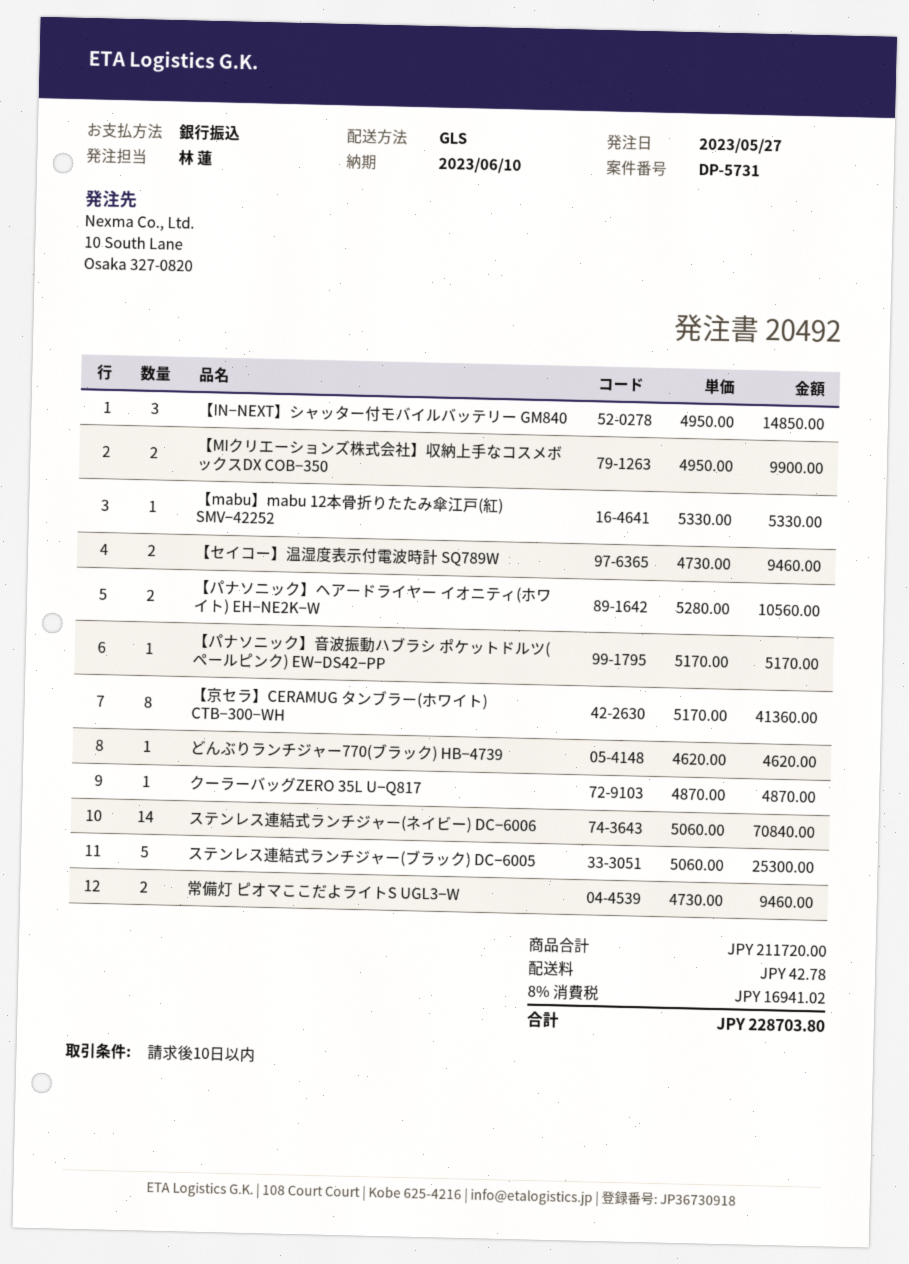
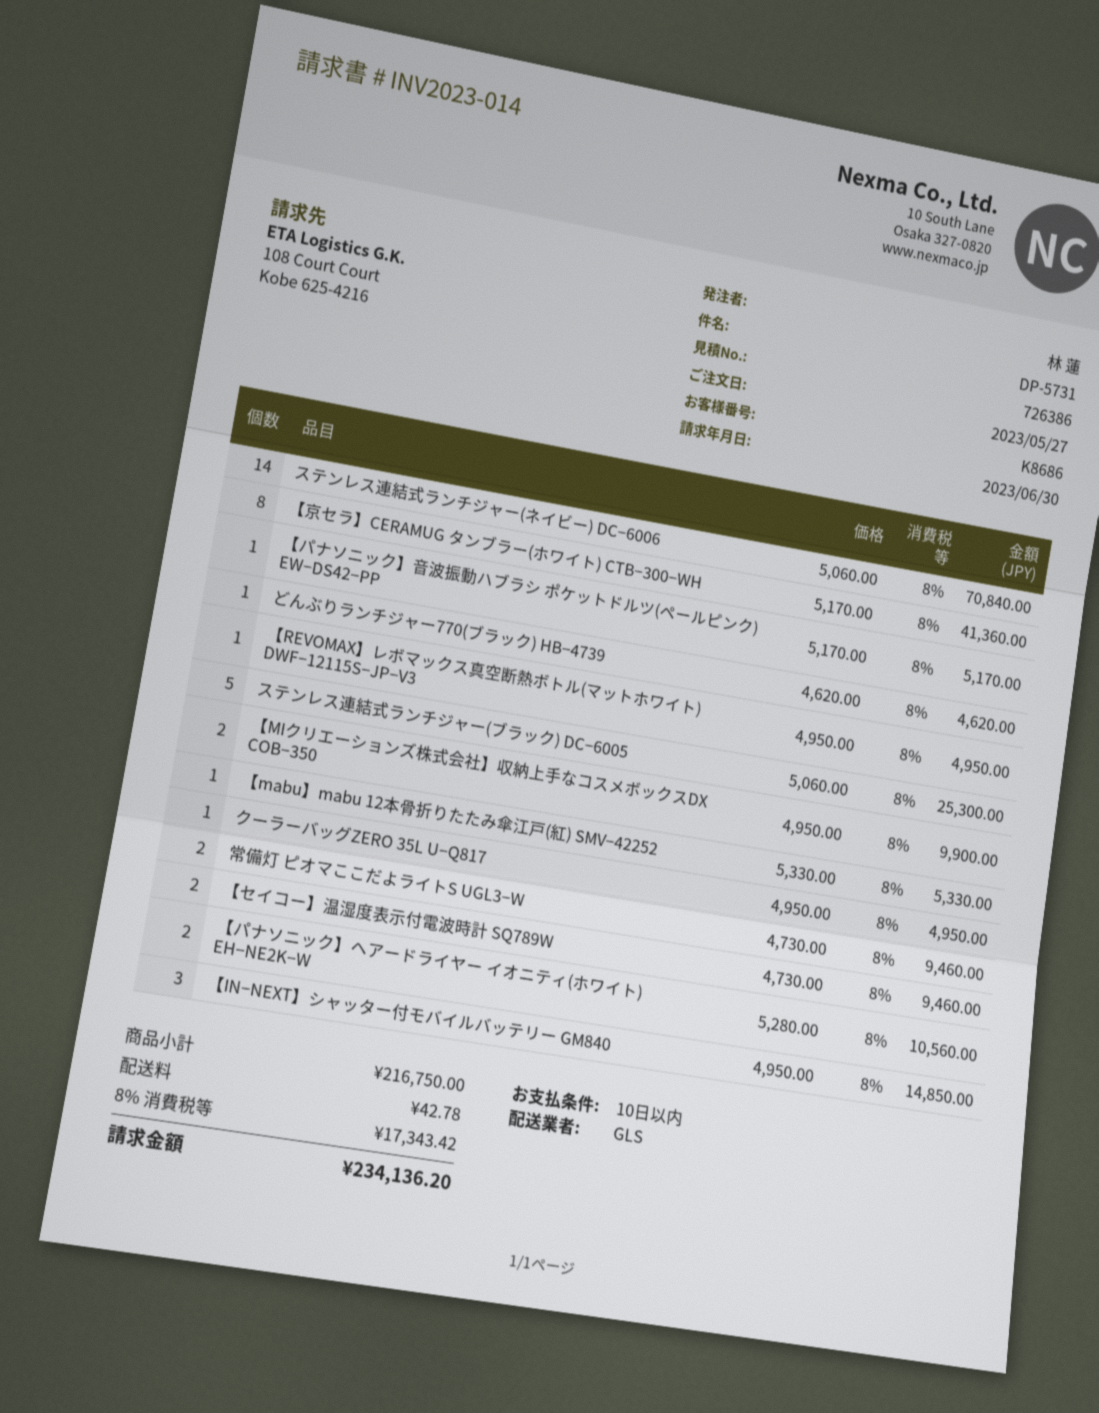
クーラーバッグZERO 35L U−Q817: 1 x 4870.00 = 4870.00 -> 1 x 4950.00 = 4950.00
【REVOMAX】レボマックス真空断熱ボトル(マットホワイト) DWF−12115S−JP−V3: none -> 1 x 4950.00 = 4950.00
subtotal: 211720.00 -> 216750.00
tax: 8% = 16941.02 -> 8% = 17343.42
total: 228703.80 -> 234136.20

